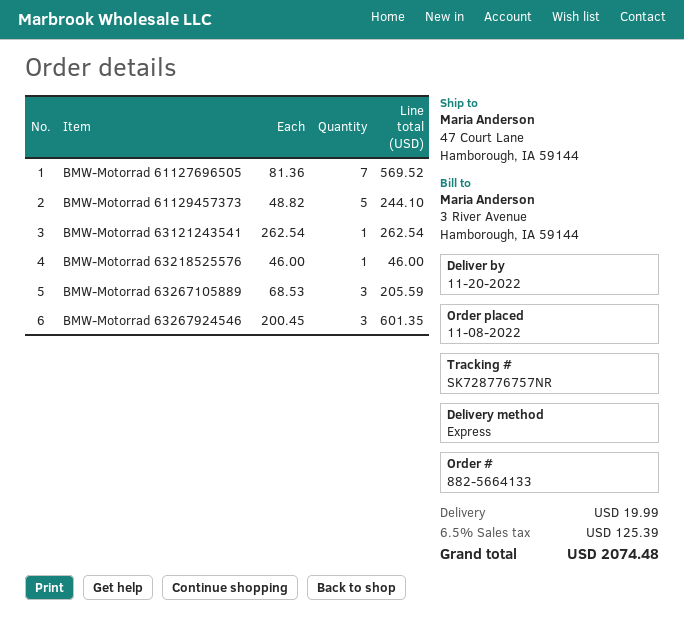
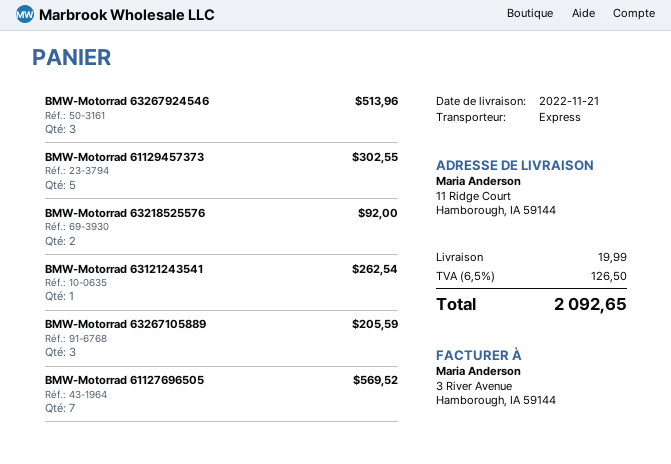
delivery date: 2022-11-20 -> 2022-11-21
ship to: 47 Court Lane, Hamborough, IA 59144 -> 11 Ridge Court, Hamborough, IA 59144
BMW-Motorrad 61129457373: 5 for 244.10 -> 5 for 302.55
BMW-Motorrad 63218525576: 1 for 46.00 -> 2 for 92.00
BMW-Motorrad 63267924546: 3 for 601.35 -> 3 for 513.96
tax: 6.5% = 125.39 -> 6.5% = 126.50
total: 2074.48 -> 2092.65

